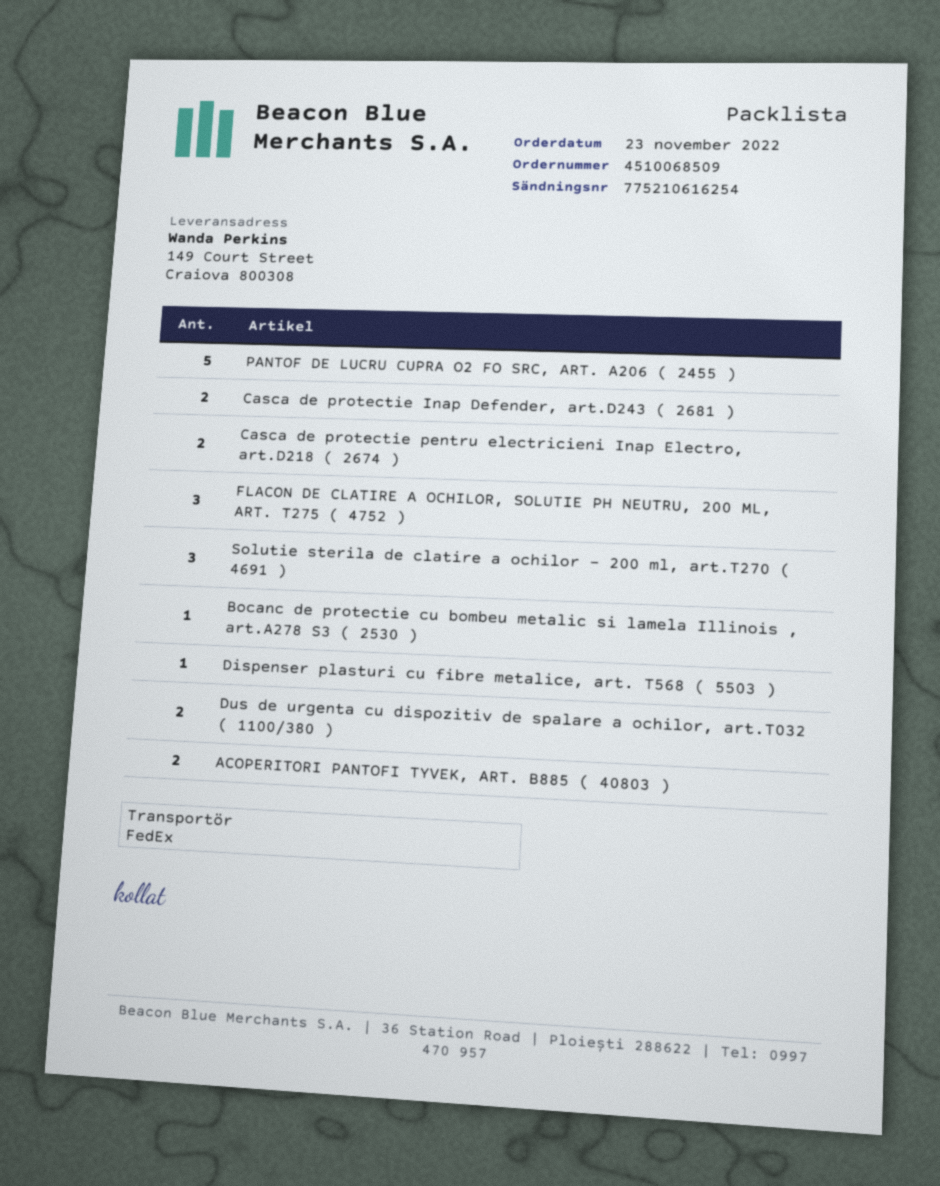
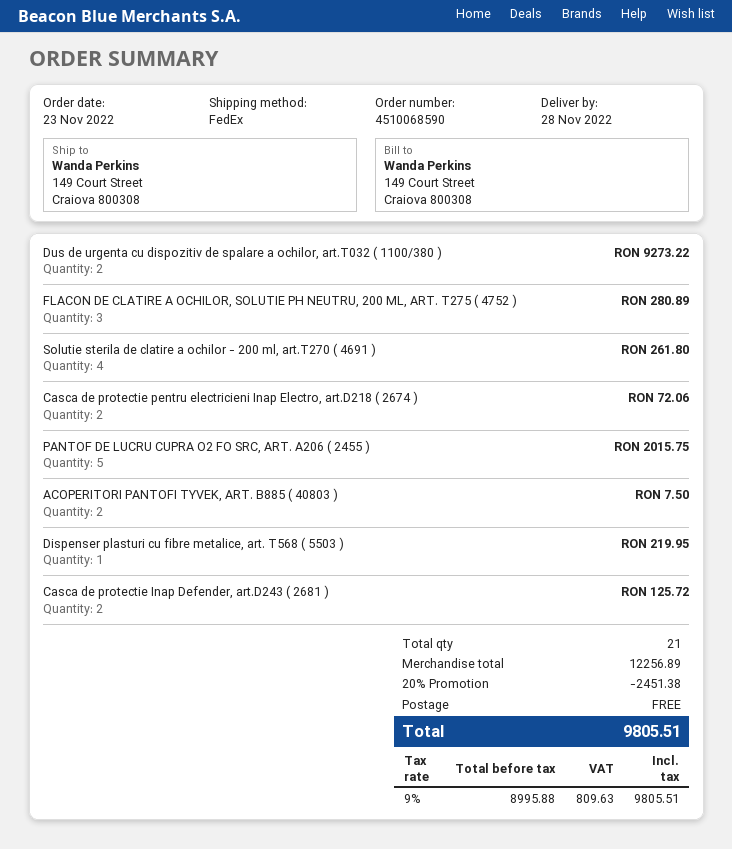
order number: 4510068509 -> 4510068590
Solutie sterila de clatire a ochilor - 200 ml, art.T270 ( 4691 ): 3 -> 4
Bocanc de protectie cu bombeu metalic si lamela Illinois , art.A278 S3 ( 2530 ): 1 -> none

